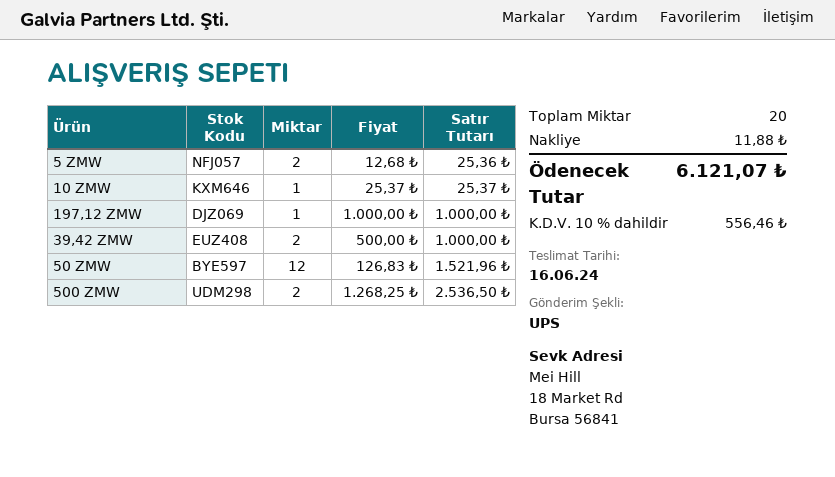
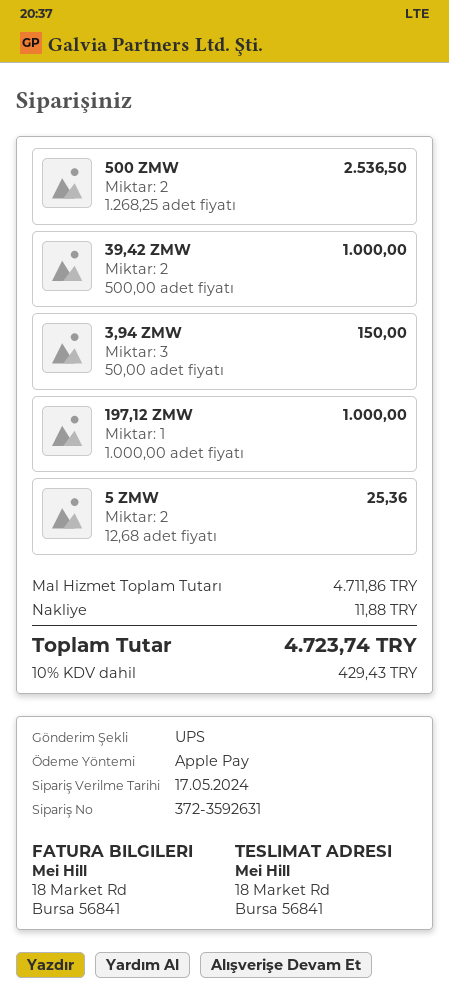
10 ZMW: 1 x 25.37 = 25.37 -> none
50 ZMW: 12 x 126.83 = 1521.96 -> none
3,94 ZMW: none -> 3 x 50.00 = 150.00
tax: 10% = 556.46 -> 10% = 429.43
total: 6121.07 -> 4723.74

